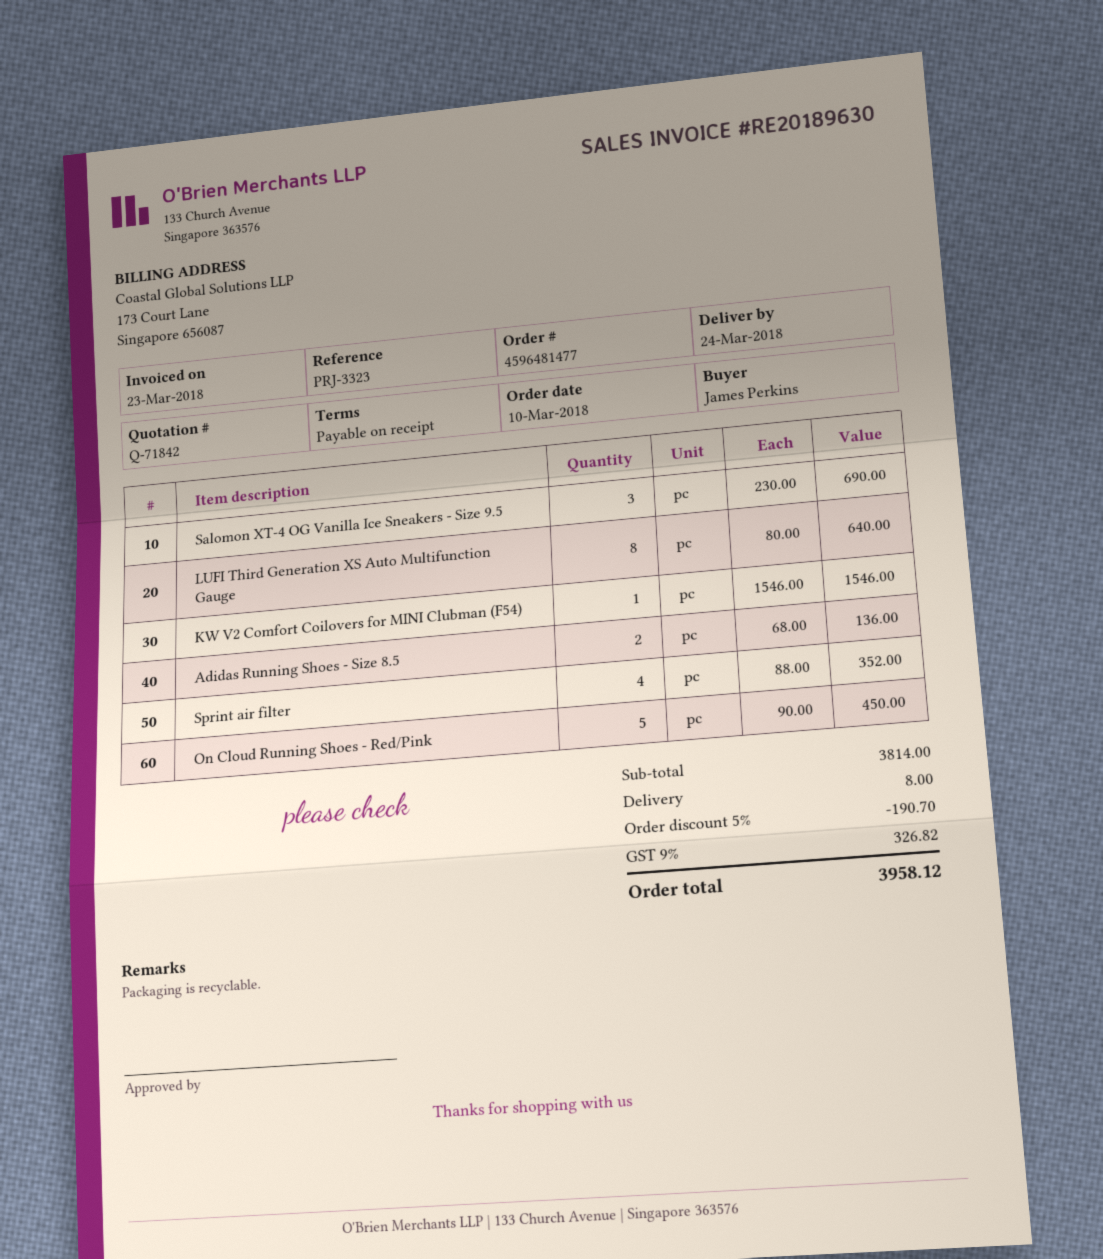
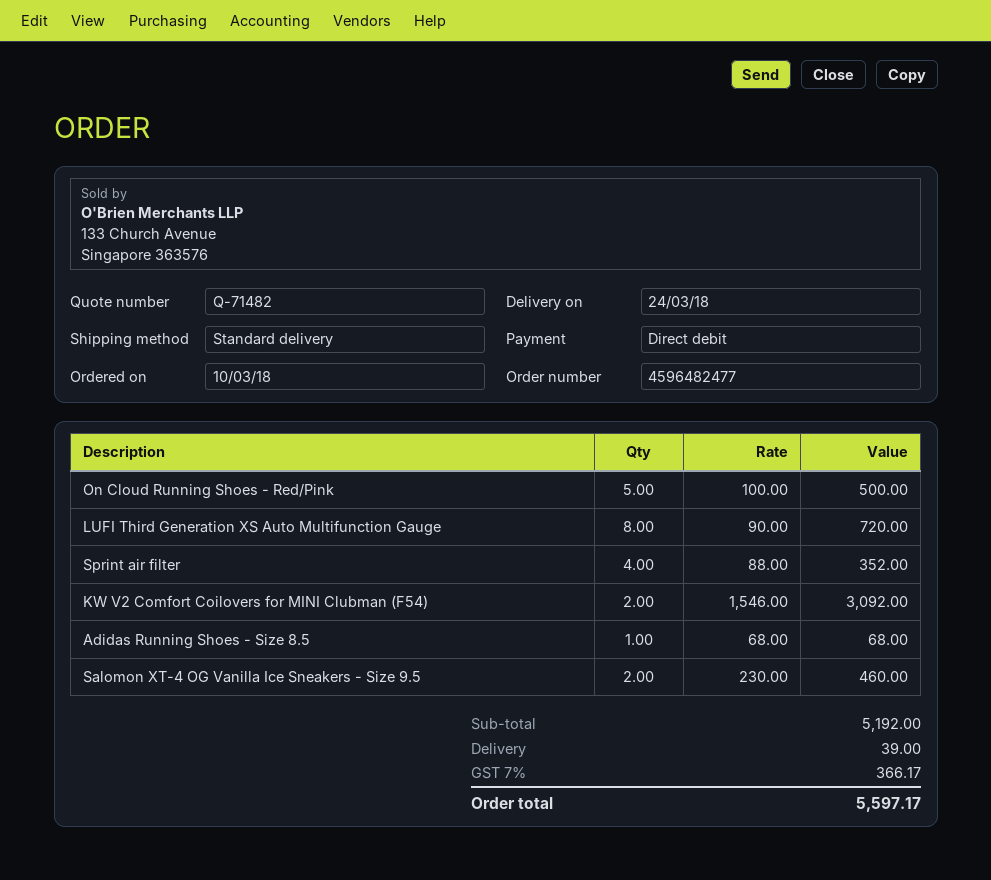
quote number: Q-71842 -> Q-71482
order number: 4596481477 -> 4596482477
Salomon XT-4 OG Vanilla Ice Sneakers - Size 9.5: 3 x 230.00 = 690.00 -> 2 x 230.00 = 460.00
LUFI Third Generation XS Auto Multifunction Gauge: 8 x 80.00 = 640.00 -> 8 x 90.00 = 720.00
KW V2 Comfort Coilovers for MINI Clubman (F54): 1 x 1546.00 = 1546.00 -> 2 x 1546.00 = 3092.00
Adidas Running Shoes - Size 8.5: 2 x 68.00 = 136.00 -> 1 x 68.00 = 68.00
On Cloud Running Shoes - Red/Pink: 5 x 90.00 = 450.00 -> 5 x 100.00 = 500.00
subtotal: 3814.00 -> 5192.00
discount: 5% = 190.70 -> none
shipping: 8.00 -> 39.00
tax: 9% = 326.82 -> 7% = 366.17
total: 3958.12 -> 5597.17

